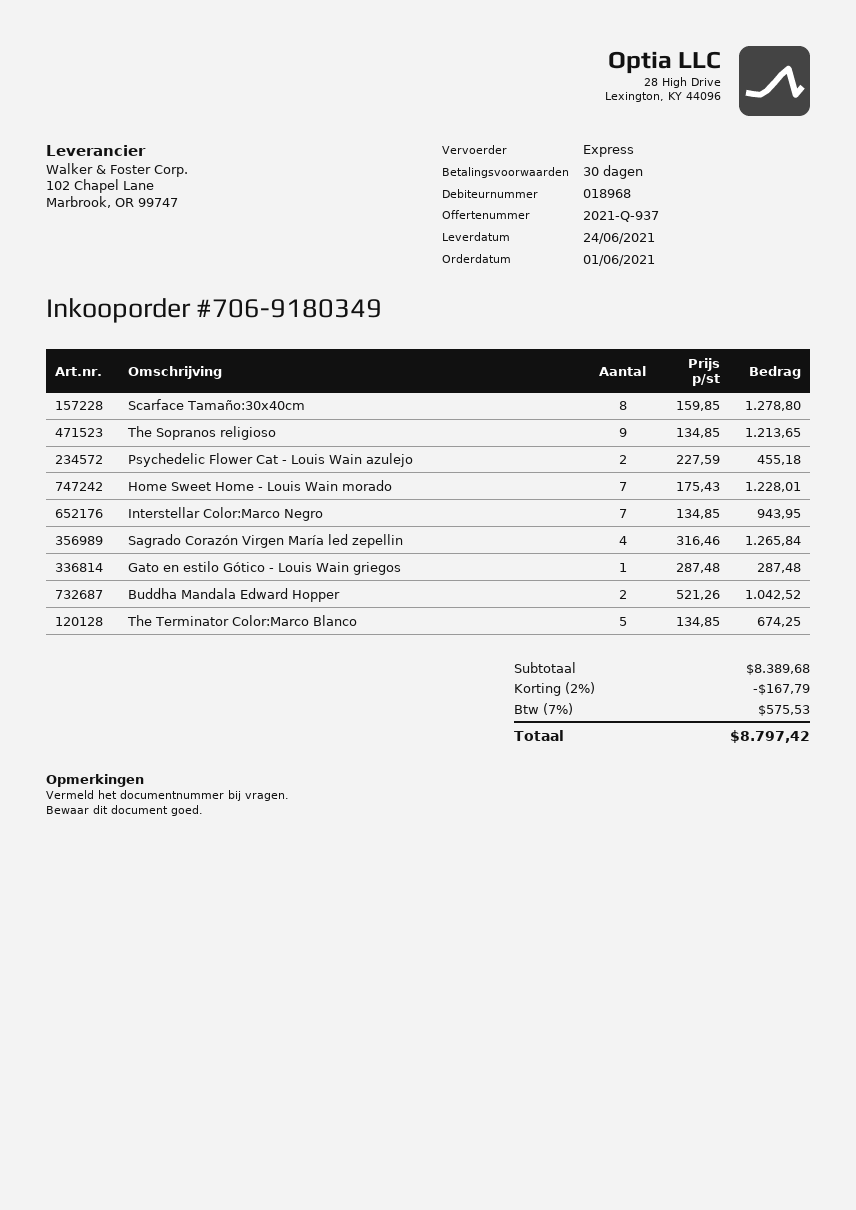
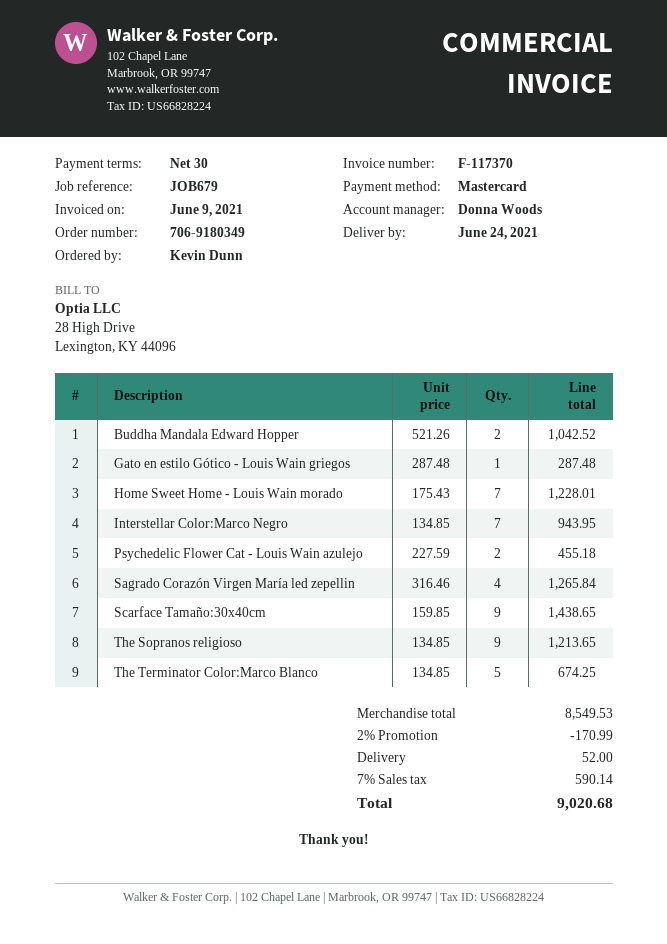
Scarface Tamaño:30x40cm: 8 x 159.85 = 1278.80 -> 9 x 159.85 = 1438.65
subtotal: 8389.68 -> 8549.53
discount: 2% = 167.79 -> 2% = 170.99
shipping: none -> 52.00
tax: 7% = 575.53 -> 7% = 590.14
total: 8797.42 -> 9020.68

